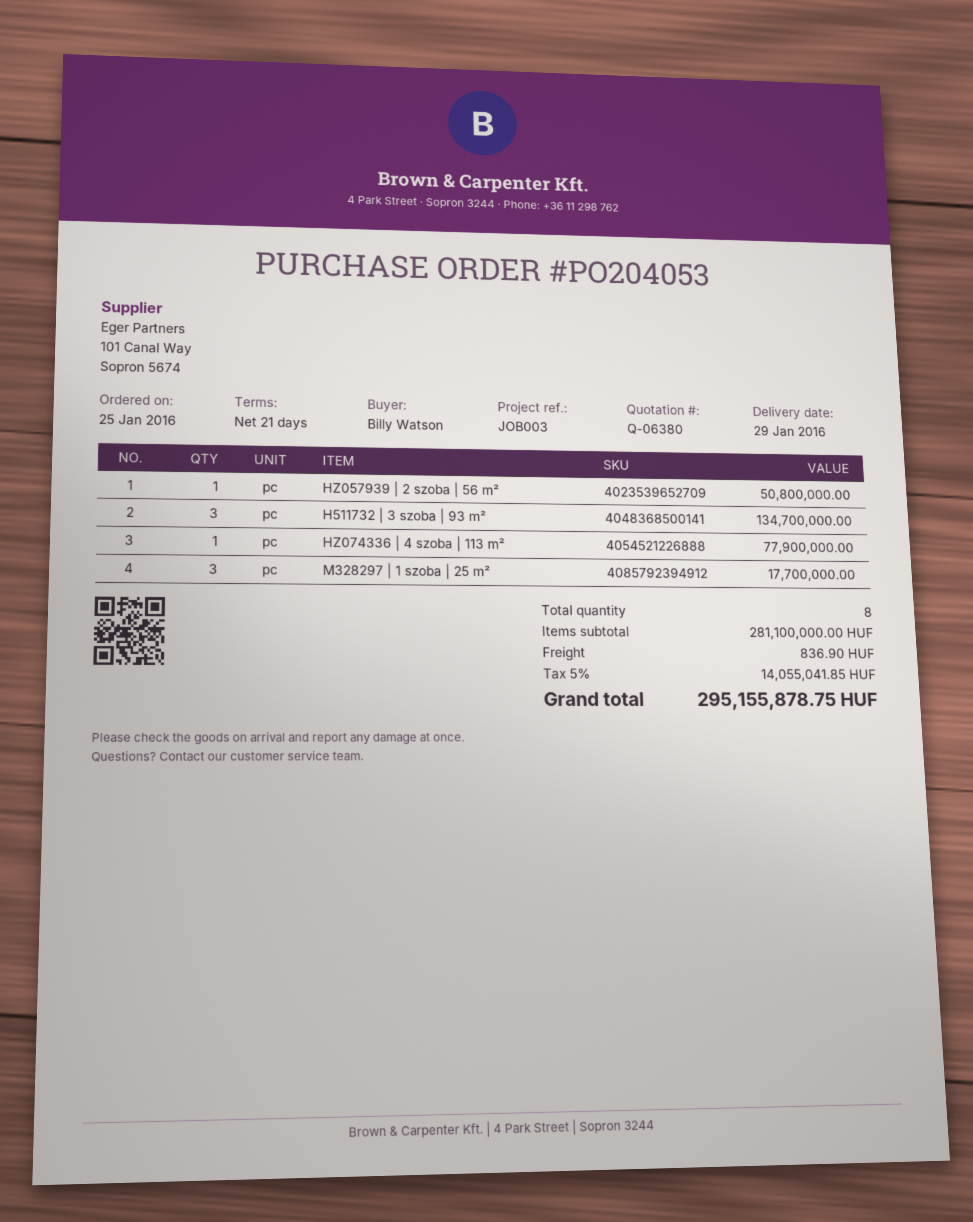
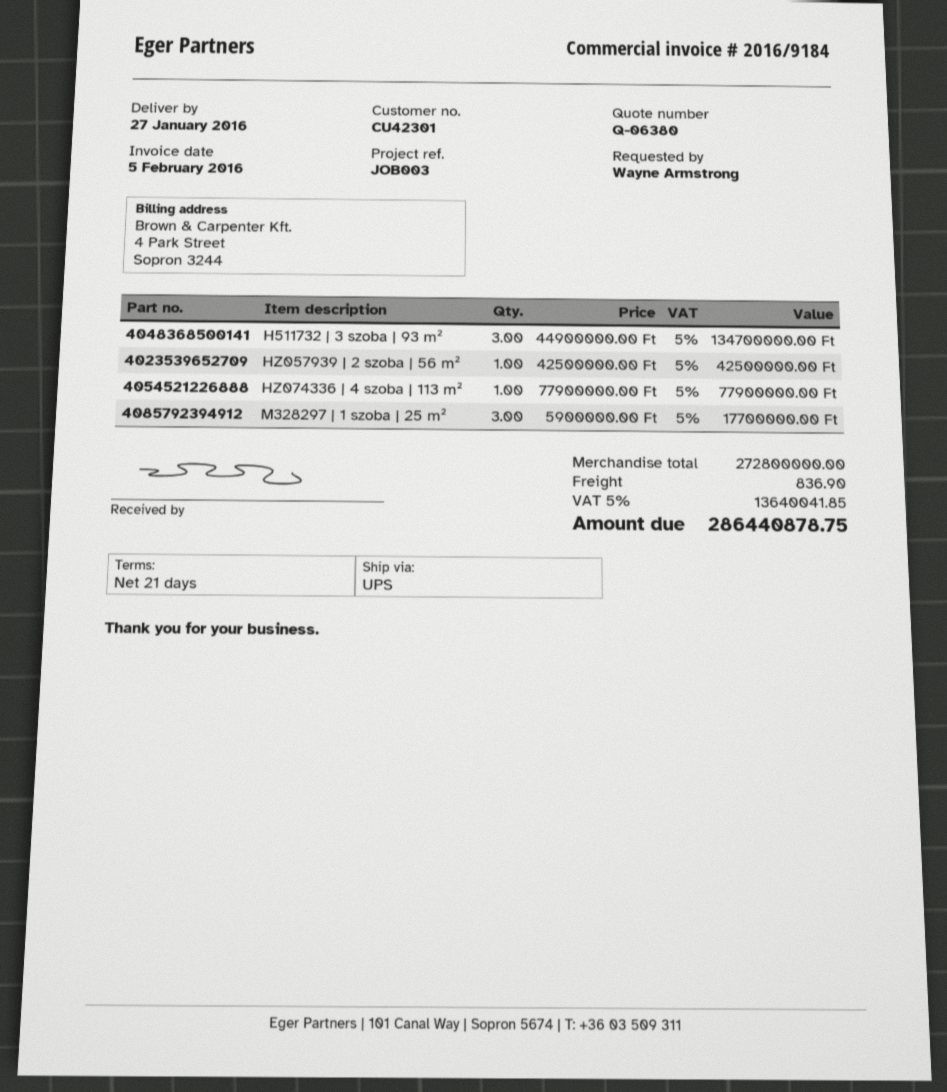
delivery date: 2016-01-29 -> 2016-01-27
ordered by: Billy Watson -> Wayne Armstrong
HZ057939 | 2 szoba | 56 m²: 1 for 50800000.00 -> 1 for 42500000.00
subtotal: 281100000.00 -> 272800000.00
tax: 5% = 14055041.85 -> 5% = 13640041.85
total: 295155878.75 -> 286440878.75

